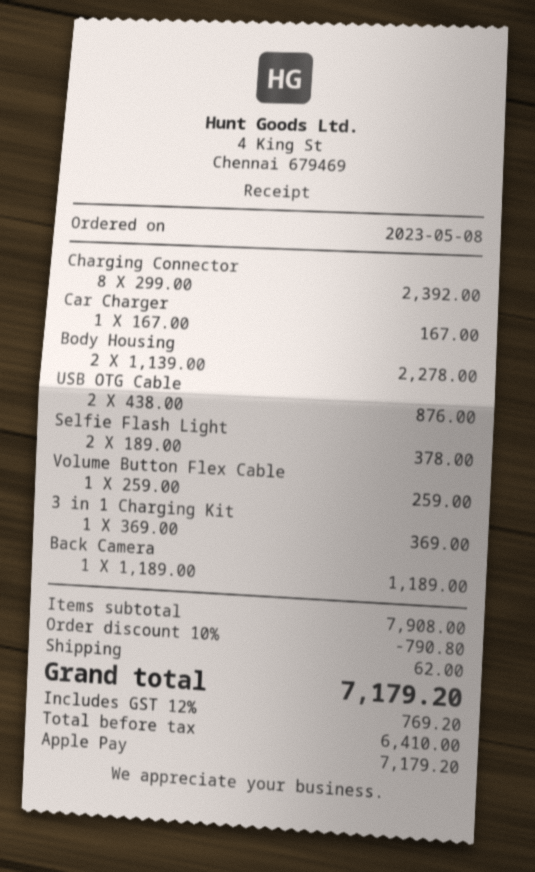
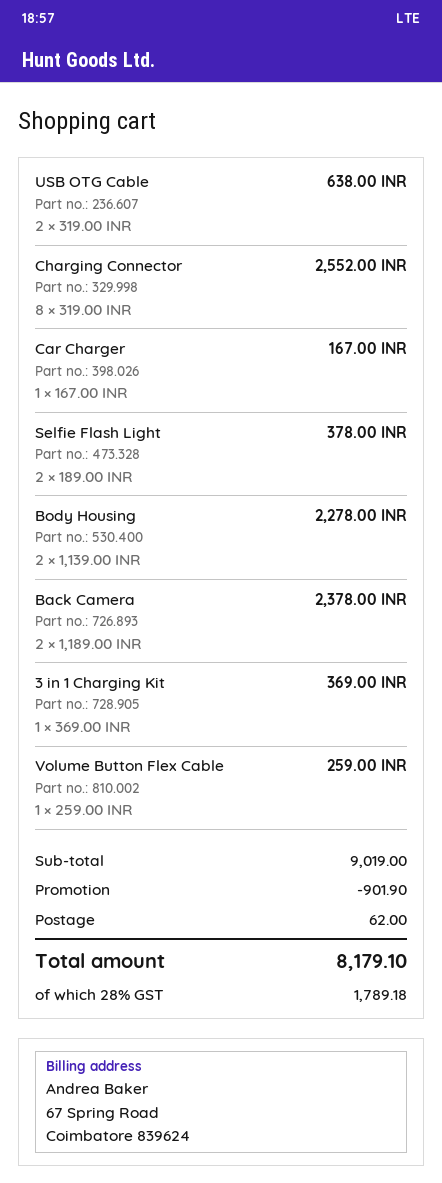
Charging Connector: 8 x 299.00 = 2392.00 -> 8 x 319.00 = 2552.00
USB OTG Cable: 2 x 438.00 = 876.00 -> 2 x 319.00 = 638.00
Back Camera: 1 x 1189.00 = 1189.00 -> 2 x 1189.00 = 2378.00
subtotal: 7908.00 -> 9019.00
discount: 790.80 -> 901.90
tax: 12% = 769.20 -> 28% = 1789.18
total: 7179.20 -> 8179.10

